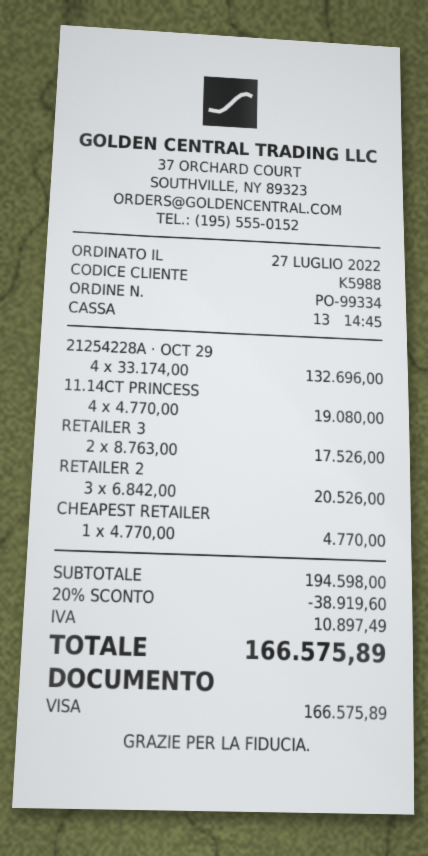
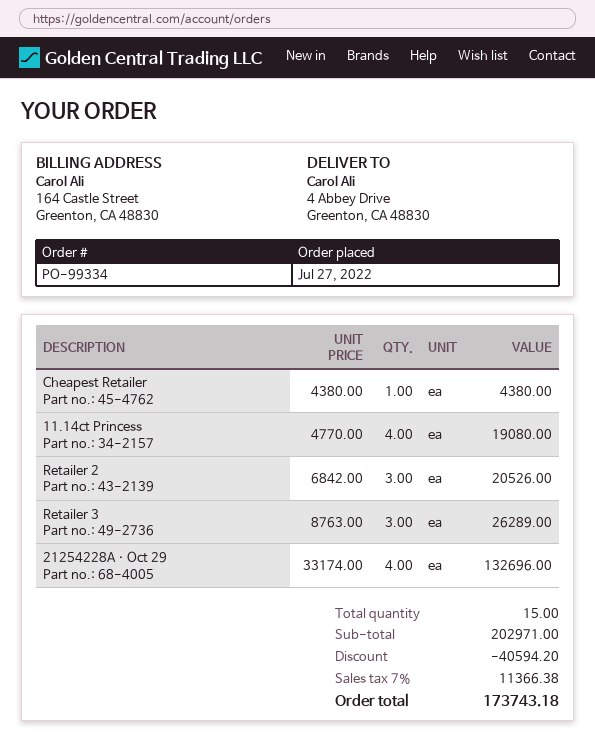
RETAILER 3: 2 x 8763.00 = 17526.00 -> 3 x 8763.00 = 26289.00
CHEAPEST RETAILER: 1 x 4770.00 = 4770.00 -> 1 x 4380.00 = 4380.00
subtotal: 194598.00 -> 202971.00
discount: 38919.60 -> 40594.20
tax: 10897.49 -> 11366.38
total: 166575.89 -> 173743.18

